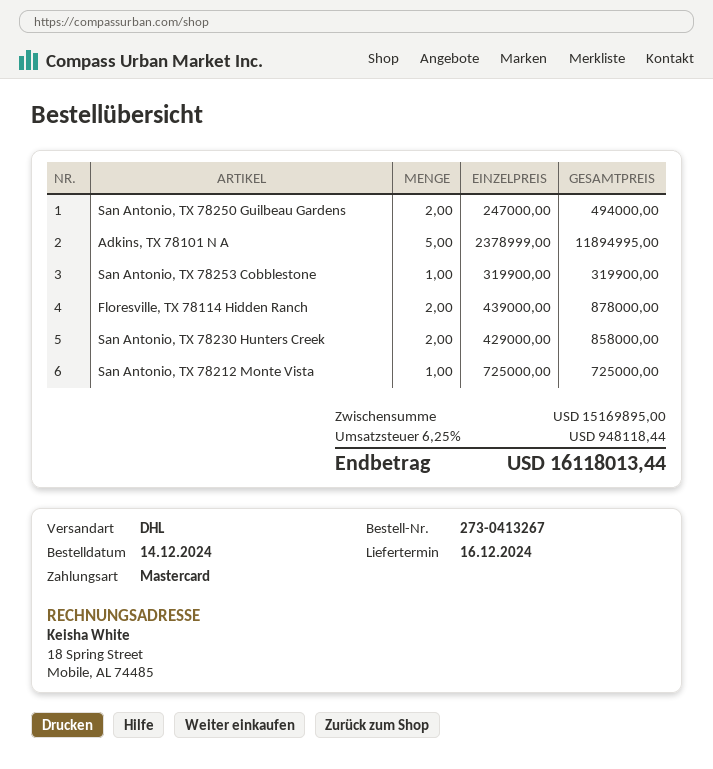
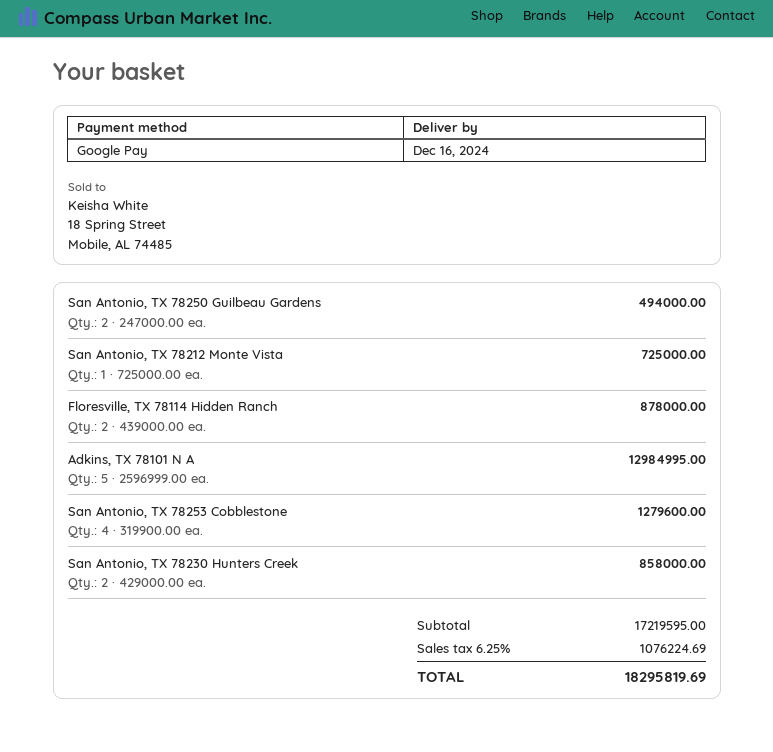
payment method: Mastercard -> Google Pay
Adkins, TX 78101 N A: 5 x 2378999.00 = 11894995.00 -> 5 x 2596999.00 = 12984995.00
San Antonio, TX 78253 Cobblestone: 1 x 319900.00 = 319900.00 -> 4 x 319900.00 = 1279600.00
subtotal: 15169895.00 -> 17219595.00
tax: 6.25% = 948118.44 -> 6.25% = 1076224.69
total: 16118013.44 -> 18295819.69

